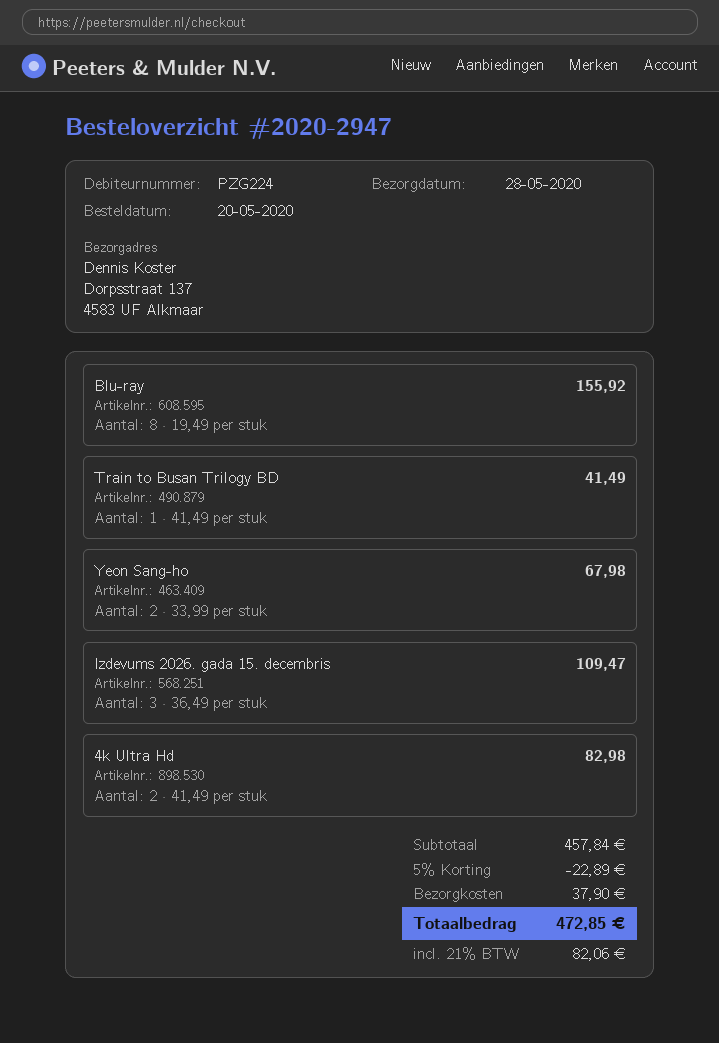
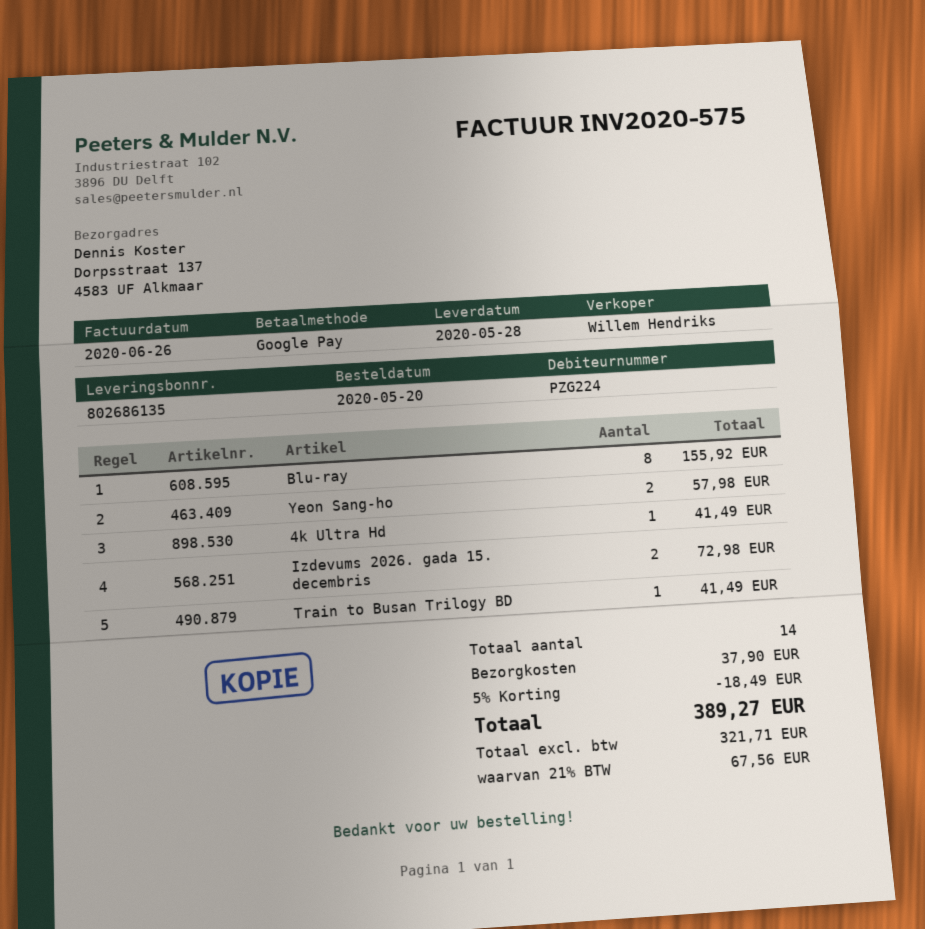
Yeon Sang-ho: 2 for 67.98 -> 2 for 57.98
Izdevums 2026. gada 15. decembris: 3 for 109.47 -> 2 for 72.98
4k Ultra Hd: 2 for 82.98 -> 1 for 41.49
discount: 5% = 22.89 -> 5% = 18.49
tax: 21% = 82.06 -> 21% = 67.56
total: 472.85 -> 389.27

